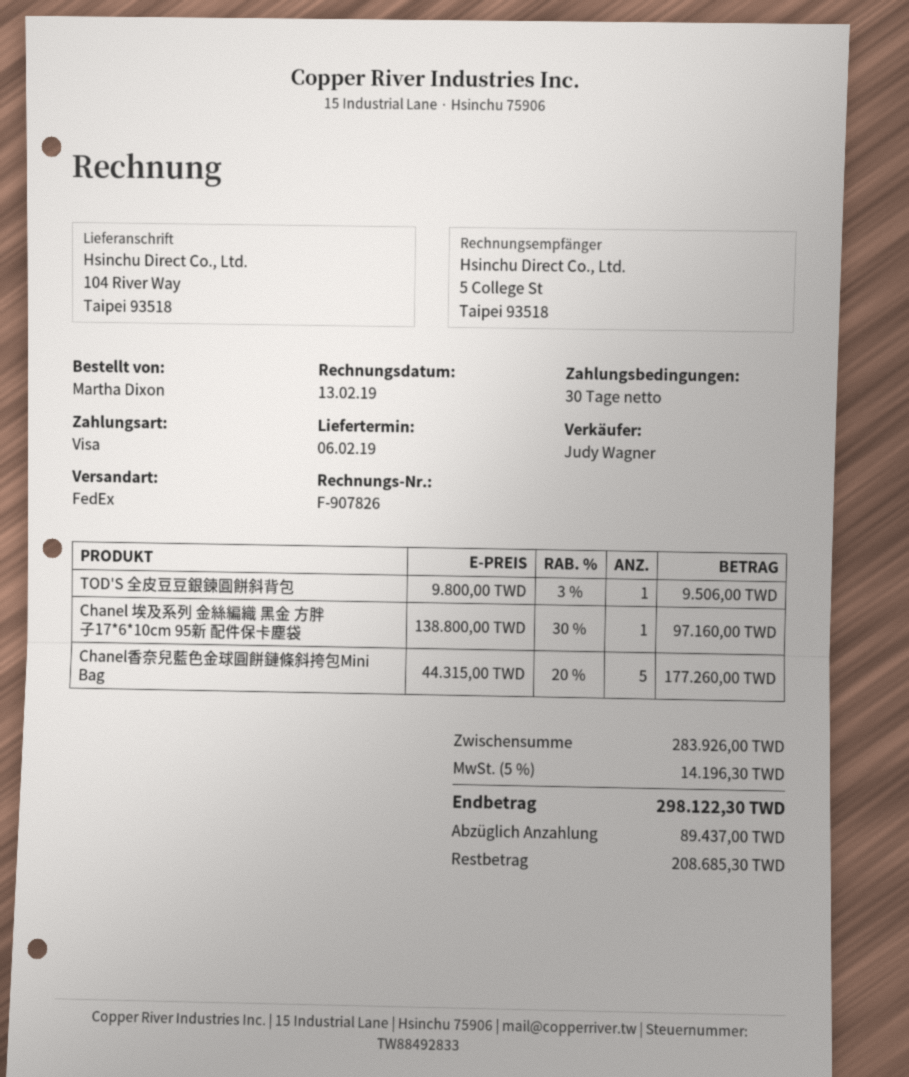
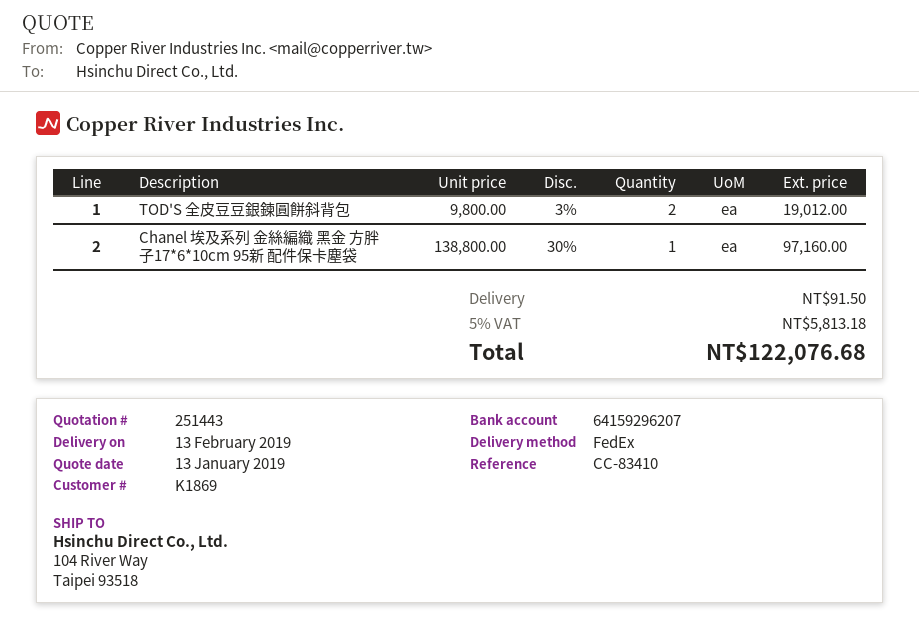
delivery date: 2019-02-06 -> 2019-02-13
TOD'S 全皮豆豆銀鍊圓餅斜背包: 1 x 9800.00 - 3% = 9506.00 -> 2 x 9800.00 - 3% = 19012.00
Chanel香奈兒藍色金球圓餅鏈條斜挎包Mini Bag: 5 x 44315.00 - 20% = 177260.00 -> none
shipping: none -> 91.50
tax: 5% = 14196.30 -> 5% = 5813.18
total: 298122.30 -> 122076.68

